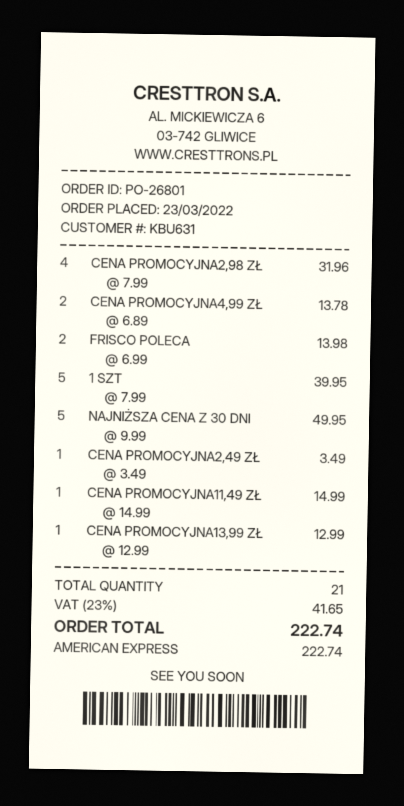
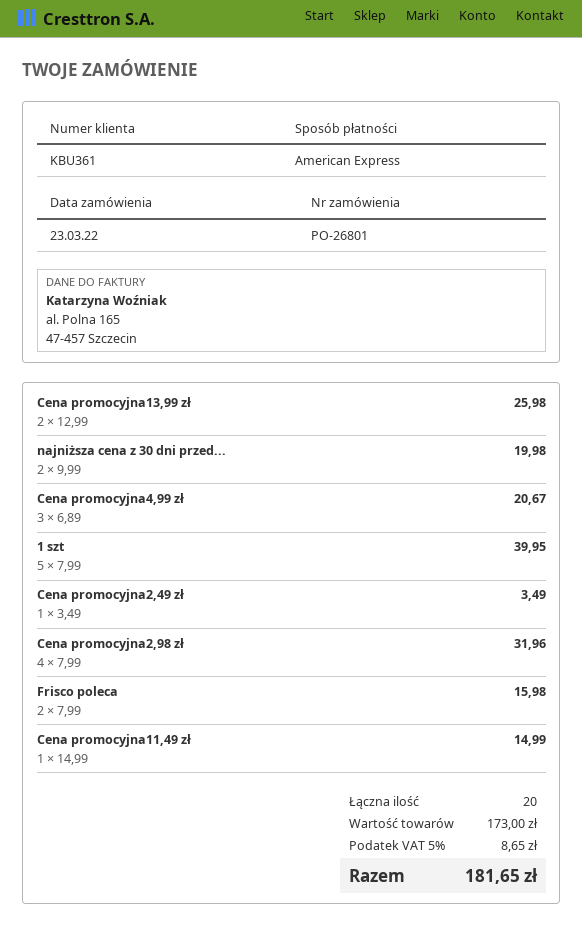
customer number: KBU631 -> KBU361
CENA PROMOCYJNA4,99 ZŁ: 2 x 6.89 = 13.78 -> 3 x 6.89 = 20.67
FRISCO POLECA: 2 x 6.99 = 13.98 -> 2 x 7.99 = 15.98
NAJNIŻSZA CENA Z 30 DNI: 5 x 9.99 = 49.95 -> 2 x 9.99 = 19.98
CENA PROMOCYJNA13,99 ZŁ: 1 x 12.99 = 12.99 -> 2 x 12.99 = 25.98
total quantity: 21 -> 20
tax: 23% = 41.65 -> 5% = 8.65
total: 222.74 -> 181.65

